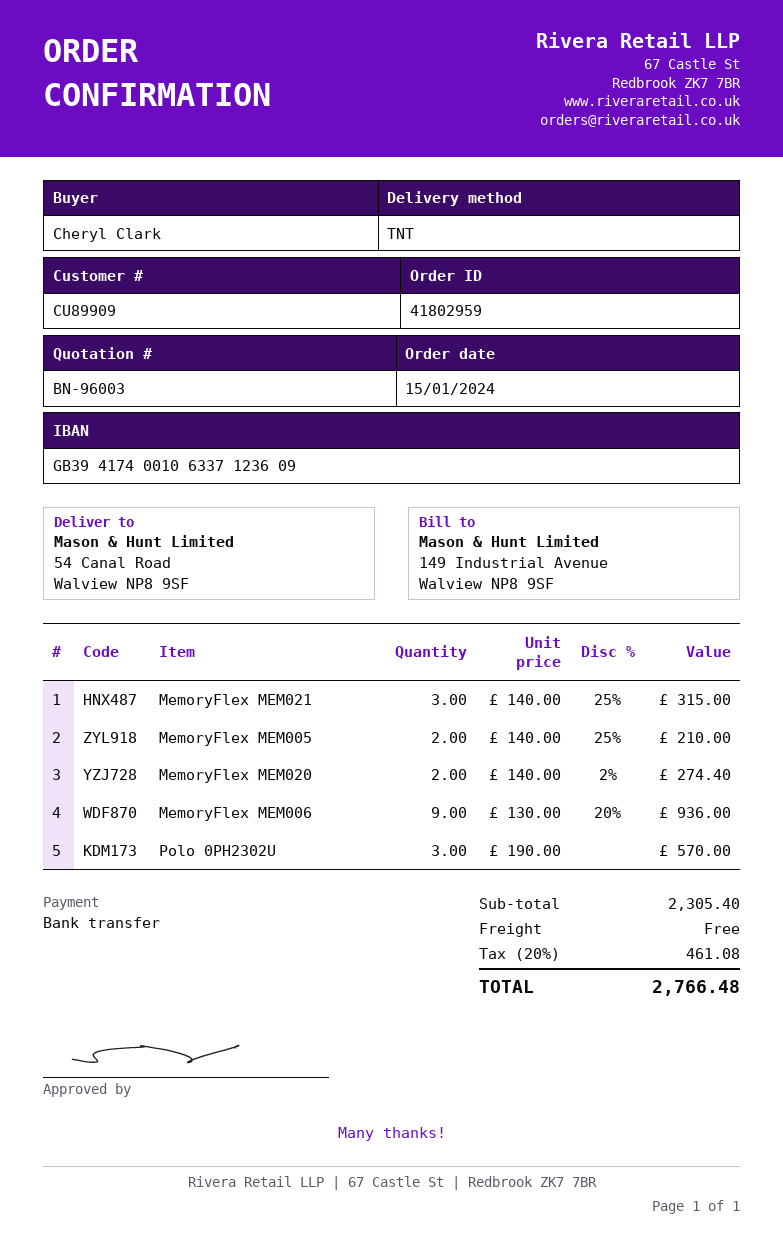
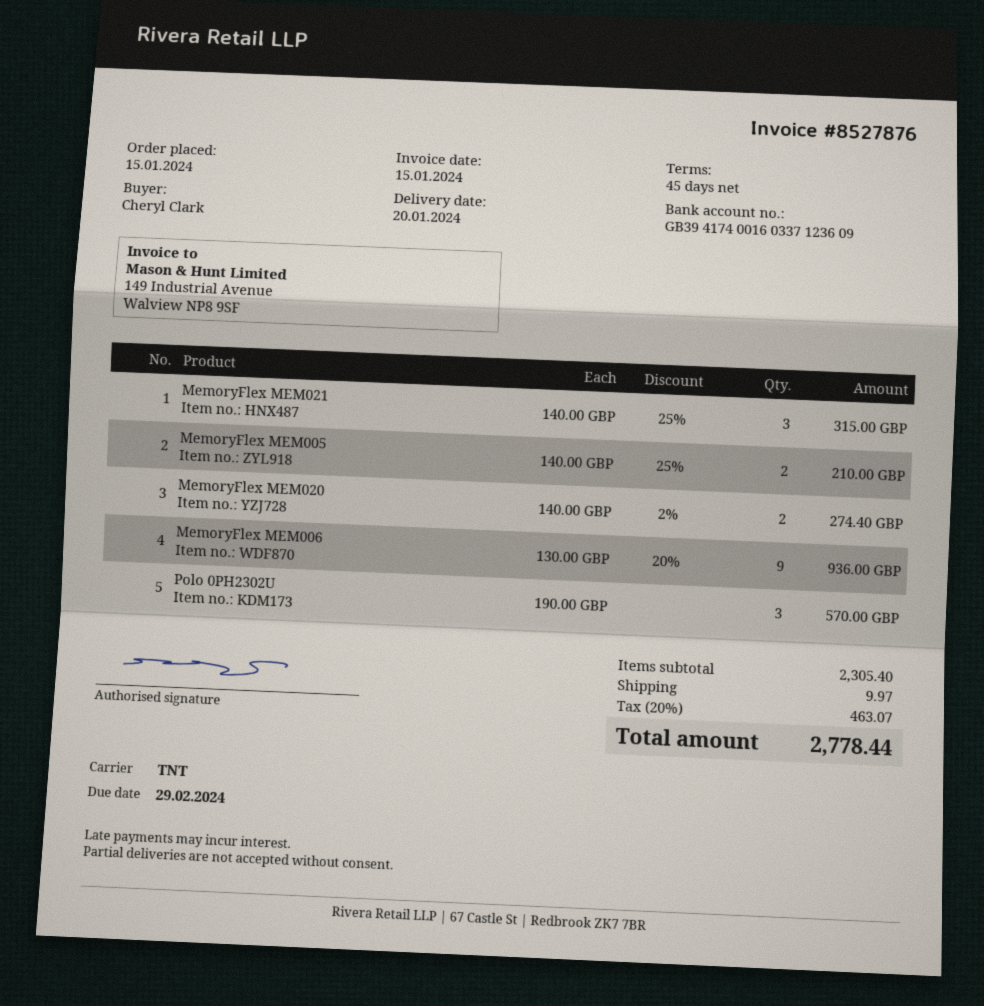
bank account: GB39417400106337123609 -> GB39417400160337123609
shipping: 0.00 -> 9.97
tax: 20% = 461.08 -> 20% = 463.07
total: 2766.48 -> 2778.44

